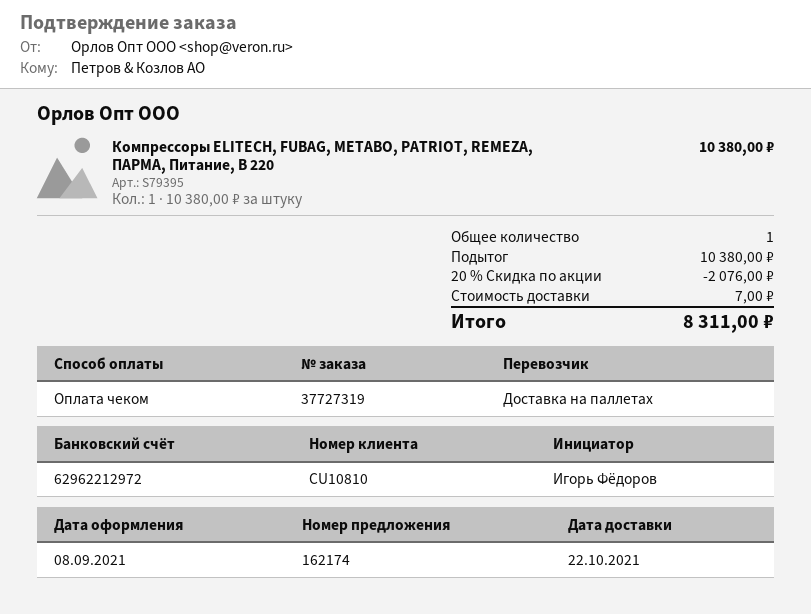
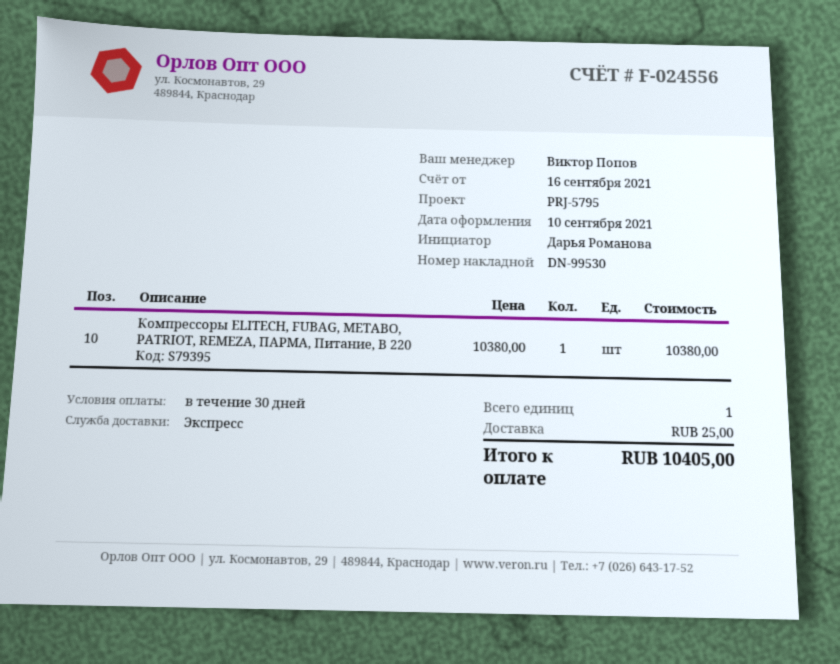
order date: 2021-09-08 -> 2021-09-10
ordered by: Игорь Фёдоров -> Дарья Романова
shipping method: pallet freight -> express
discount: 20% = 2076.00 -> none
shipping: 7.00 -> 25.00
total: 8311.00 -> 10405.00

